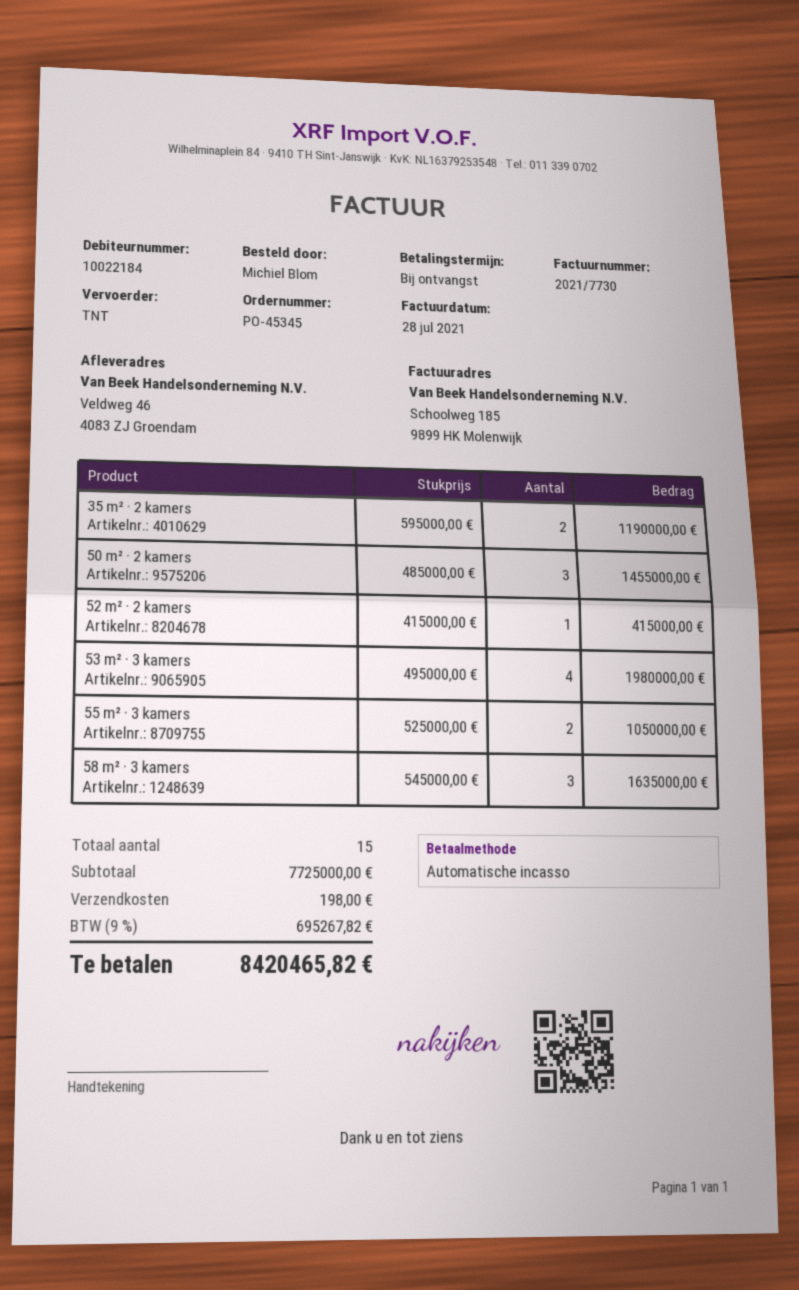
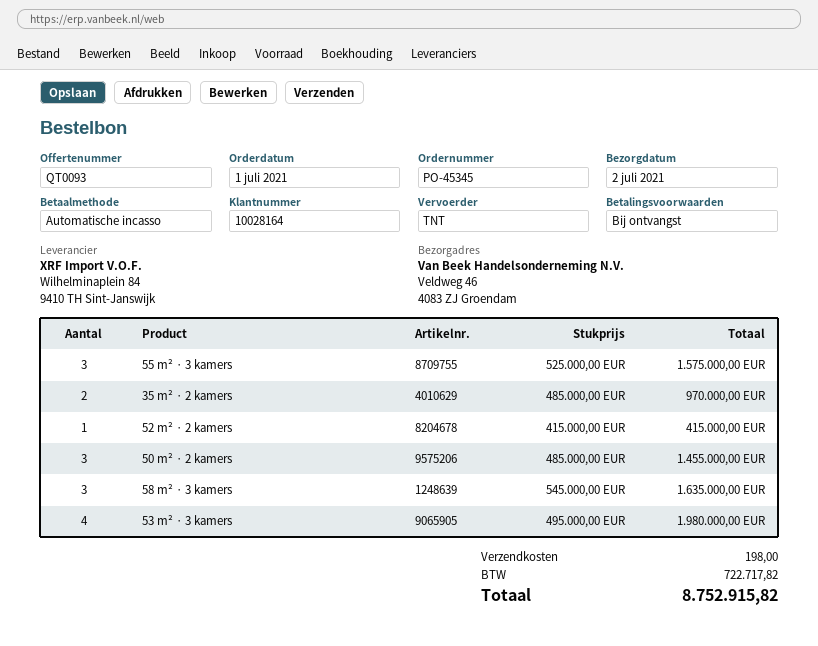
customer number: 10022184 -> 10028164
35 m² · 2 kamers: 2 x 595000.00 = 1190000.00 -> 2 x 485000.00 = 970000.00
55 m² · 3 kamers: 2 x 525000.00 = 1050000.00 -> 3 x 525000.00 = 1575000.00
tax: 695267.82 -> 722717.82
total: 8420465.82 -> 8752915.82

